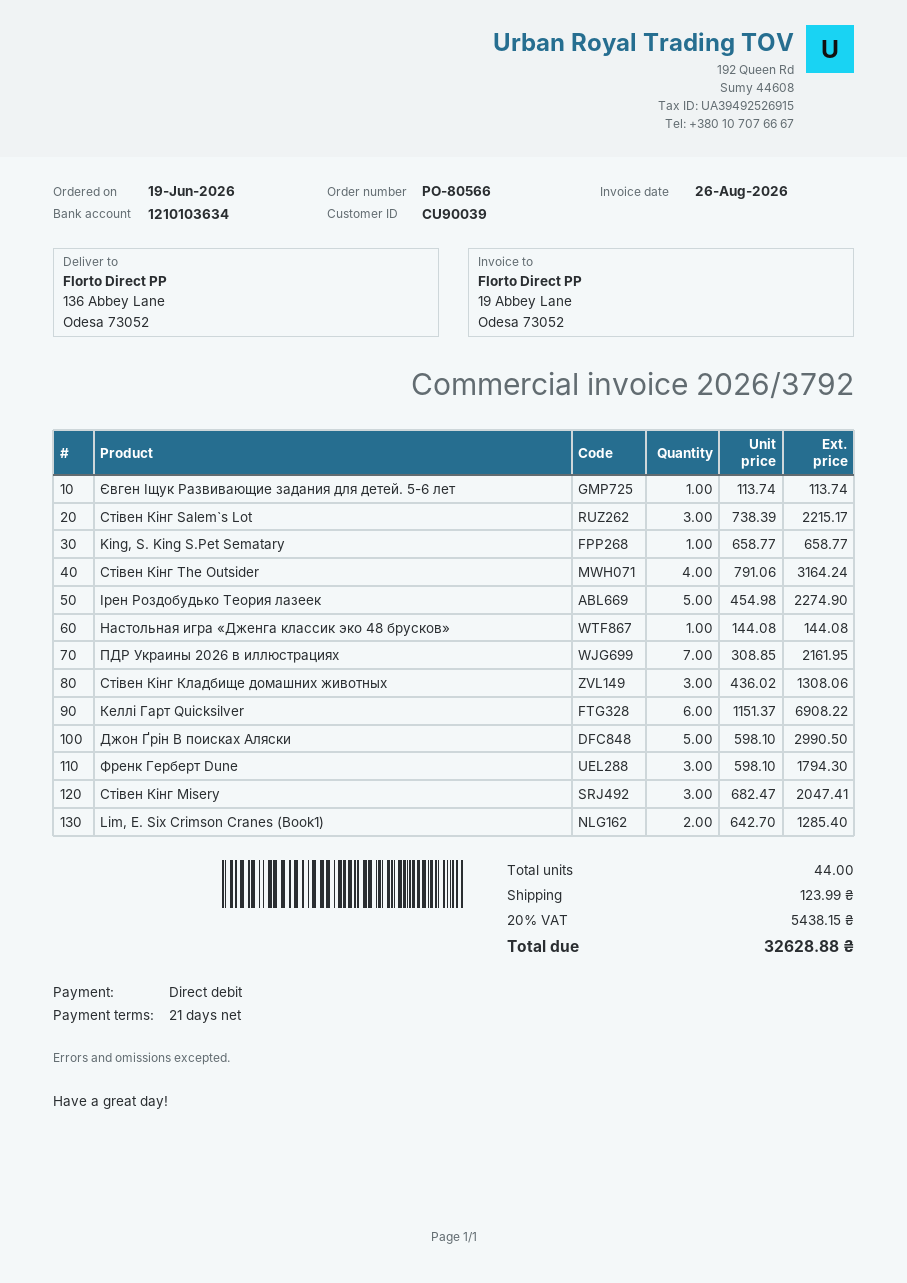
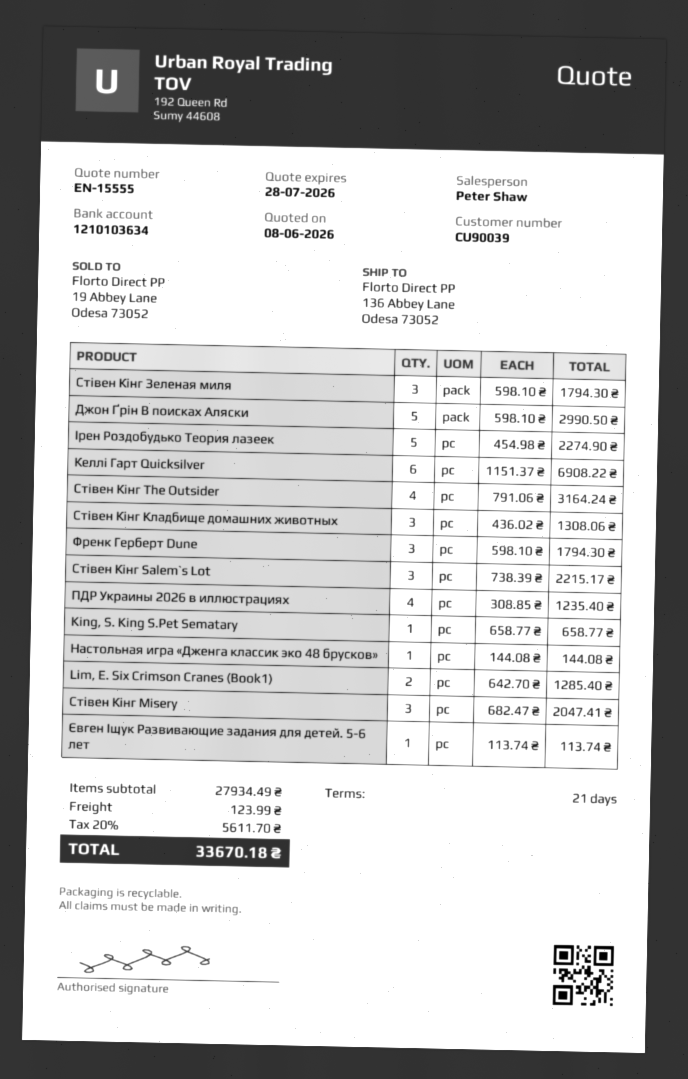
ПДР Украины 2026 в иллюстрациях: 7 x 308.85 = 2161.95 -> 4 x 308.85 = 1235.40
Стівен Кінг Зеленая миля: none -> 3 x 598.10 = 1794.30
tax: 20% = 5438.15 -> 20% = 5611.70
total: 32628.88 -> 33670.18

